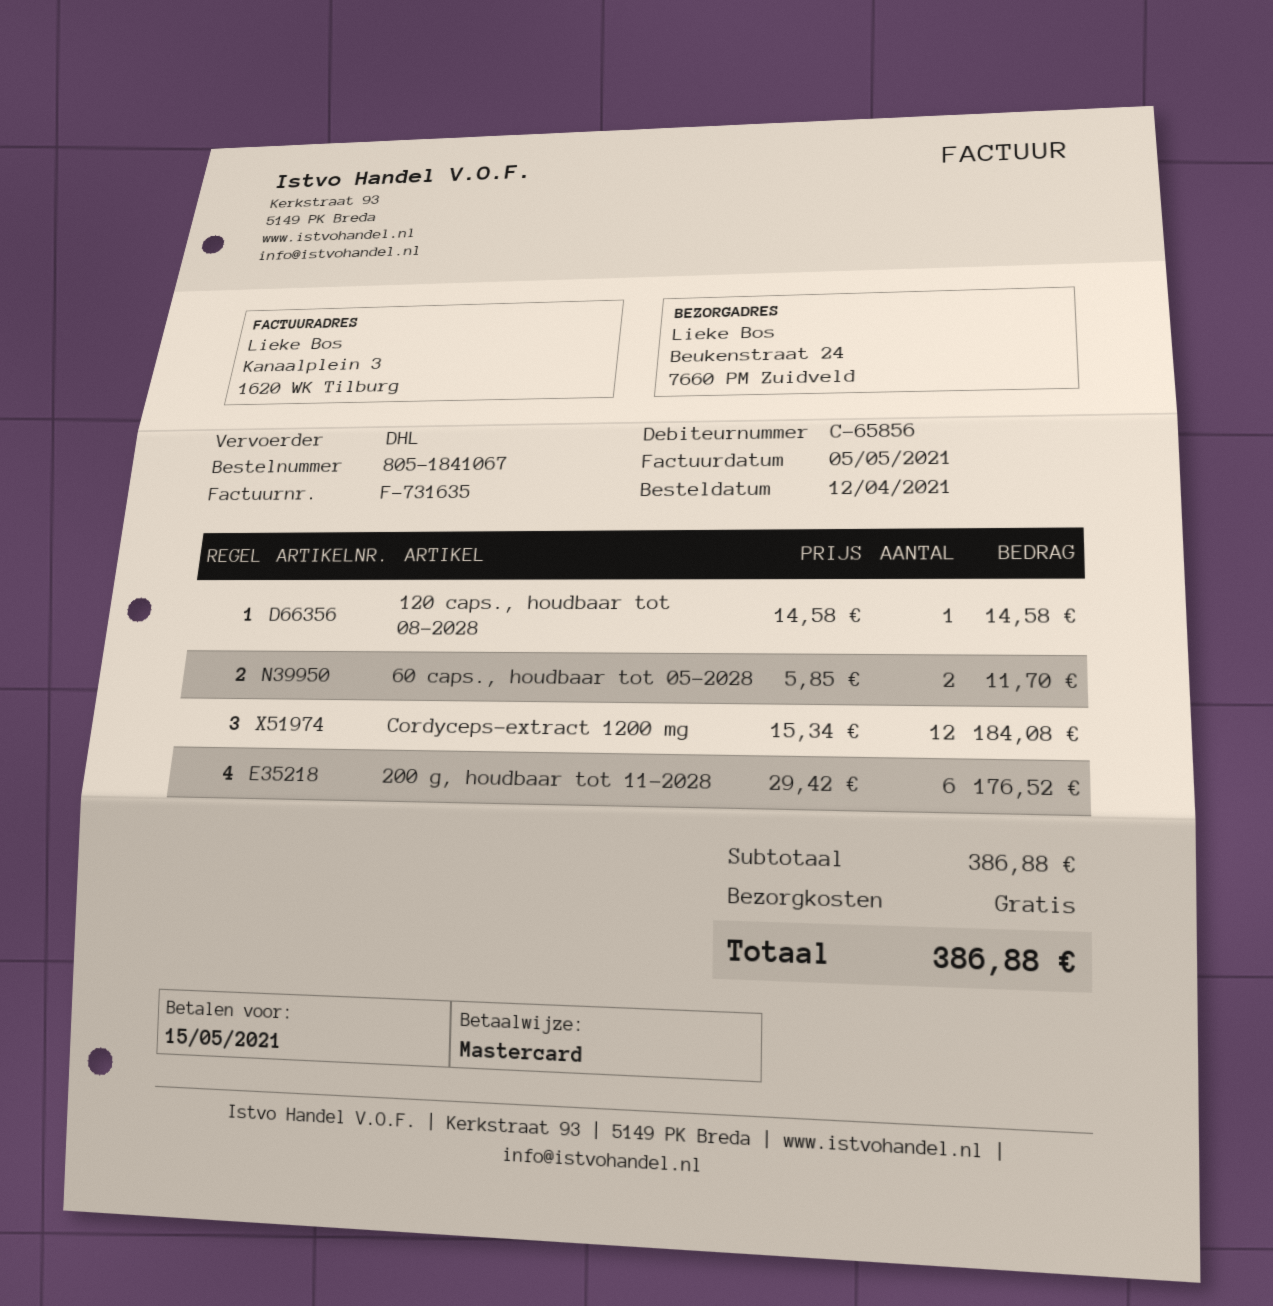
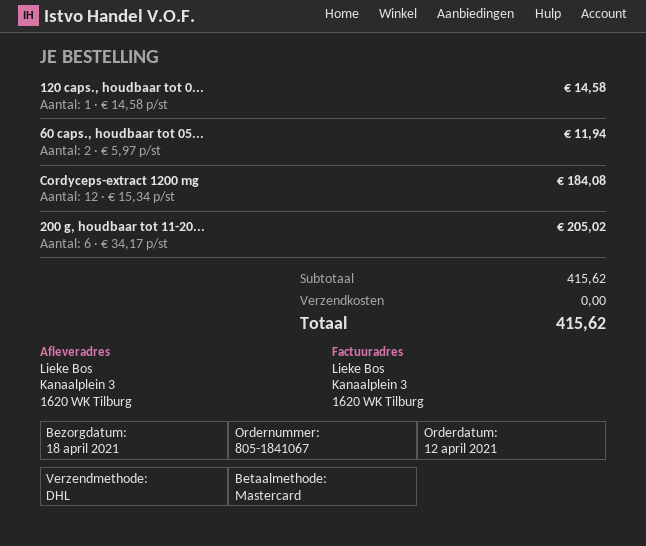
ship to: Beukenstraat 24, 7660 PM Zuidveld -> Kanaalplein 3, 1620 WK Tilburg
60 caps., houdbaar tot 05-2028: 2 x 5.85 = 11.70 -> 2 x 5.97 = 11.94
200 g, houdbaar tot 11-2028: 6 x 29.42 = 176.52 -> 6 x 34.17 = 205.02
subtotal: 386.88 -> 415.62
total: 386.88 -> 415.62

